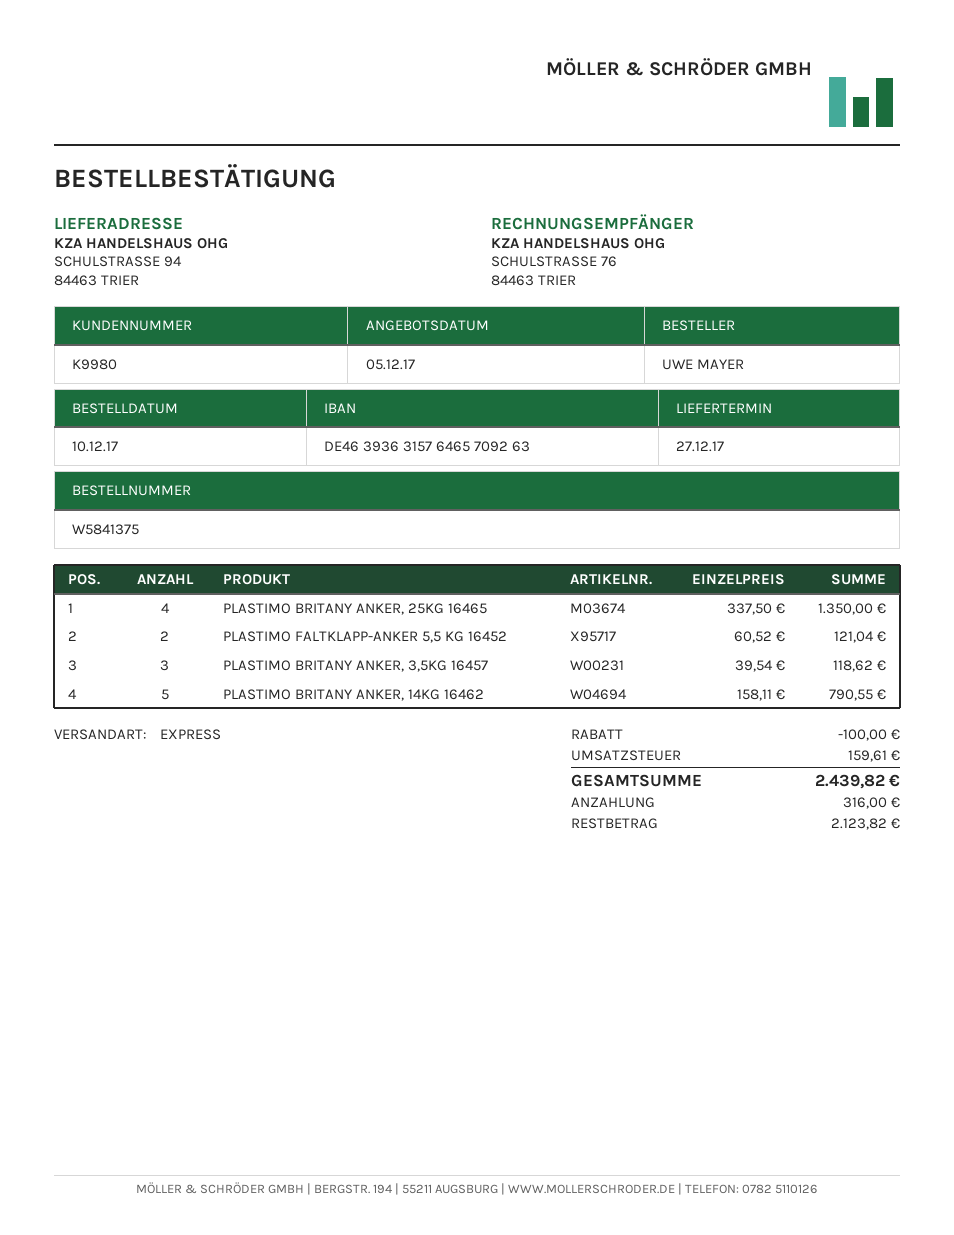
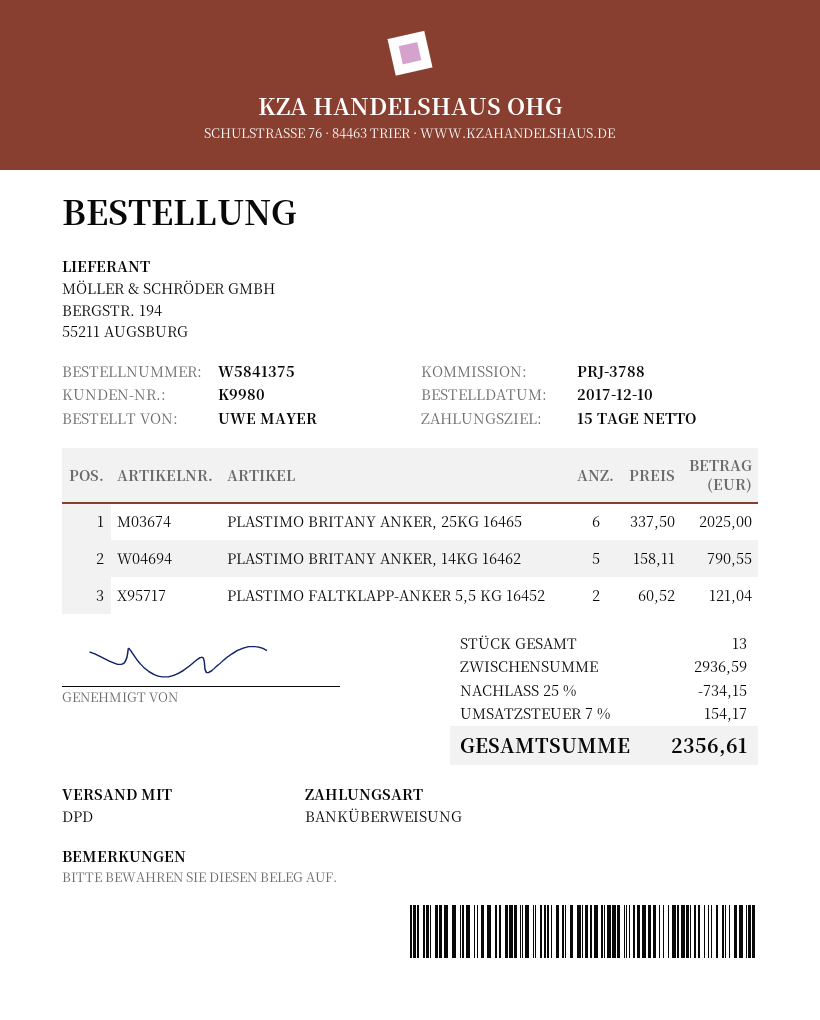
shipping method: express -> DPD
PLASTIMO BRITANY ANKER, 25KG 16465: 4 x 337.50 = 1350.00 -> 6 x 337.50 = 2025.00
PLASTIMO BRITANY ANKER, 3,5KG 16457: 3 x 39.54 = 118.62 -> none
discount: 100.00 -> 734.15
tax: 159.61 -> 154.17
total: 2439.82 -> 2356.61

